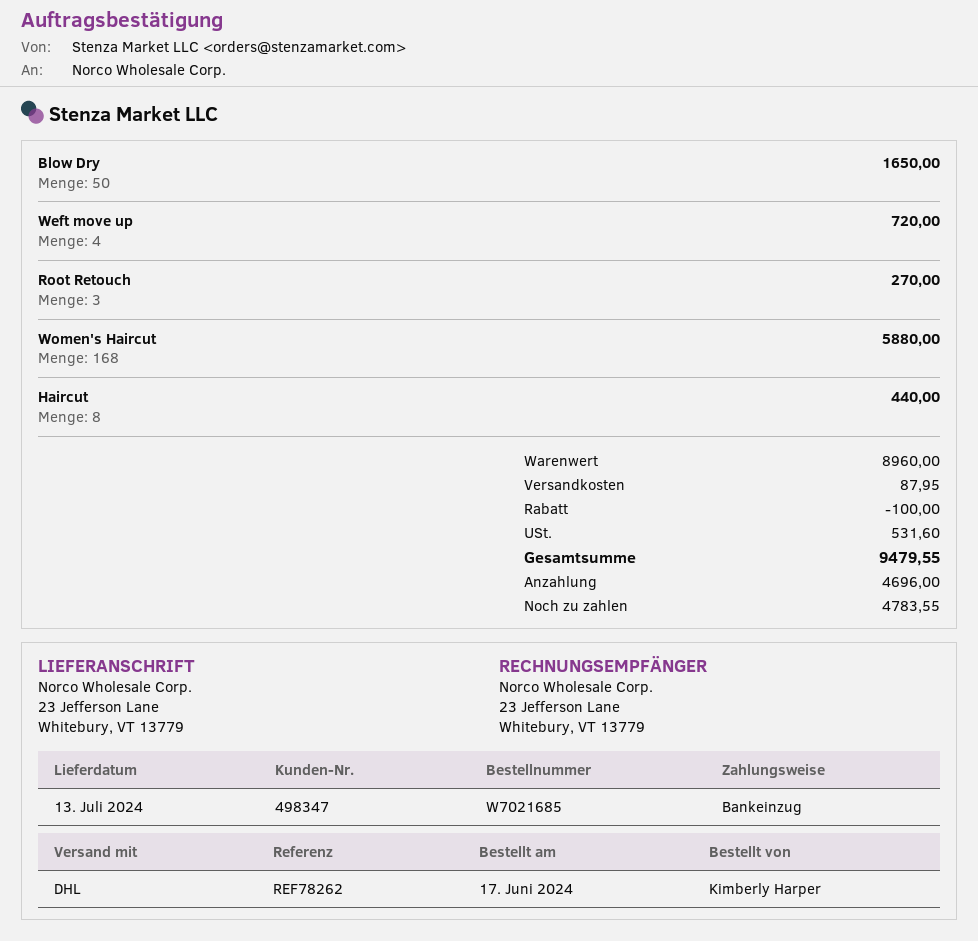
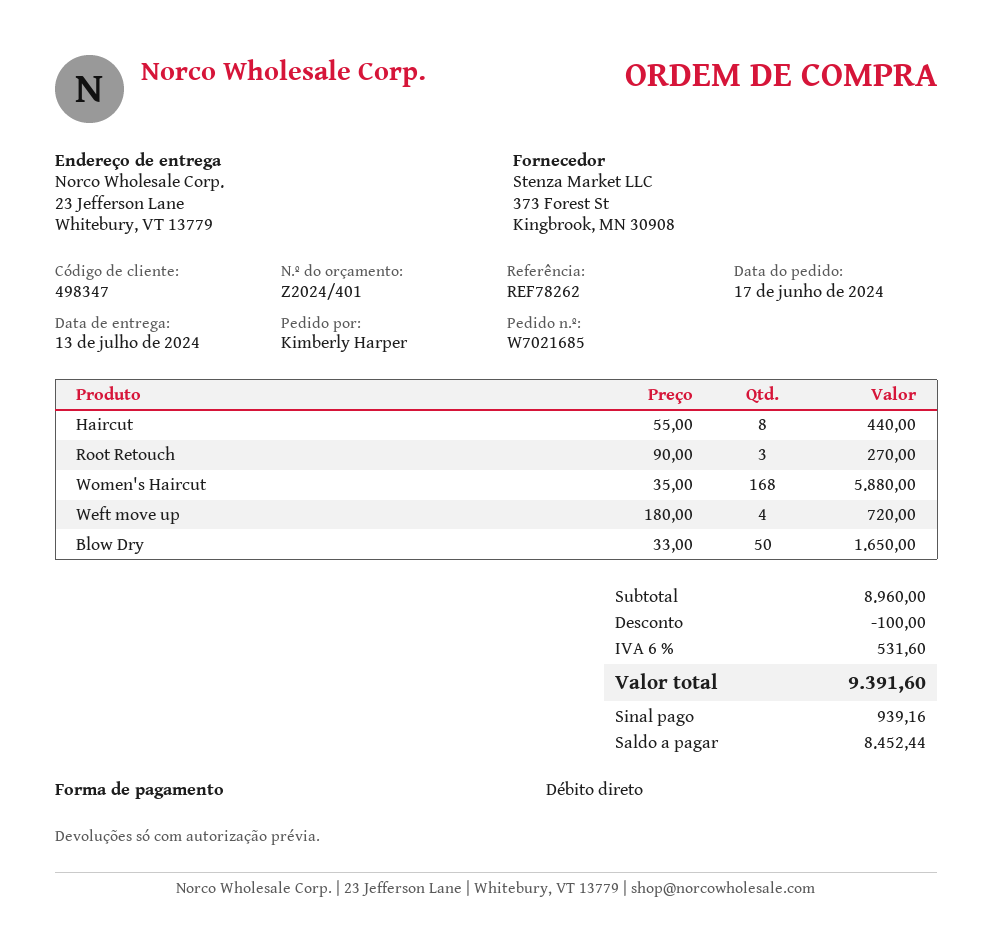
shipping: 87.95 -> none
total: 9479.55 -> 9391.60
deposit: 4696.00 -> 939.16
balance: 4783.55 -> 8452.44

